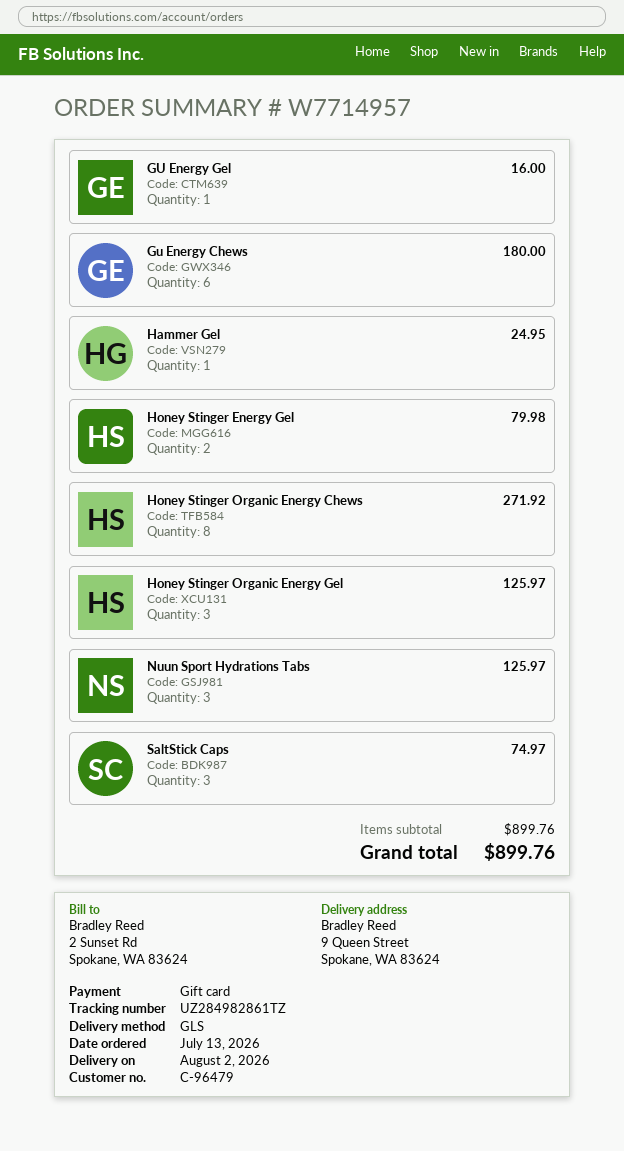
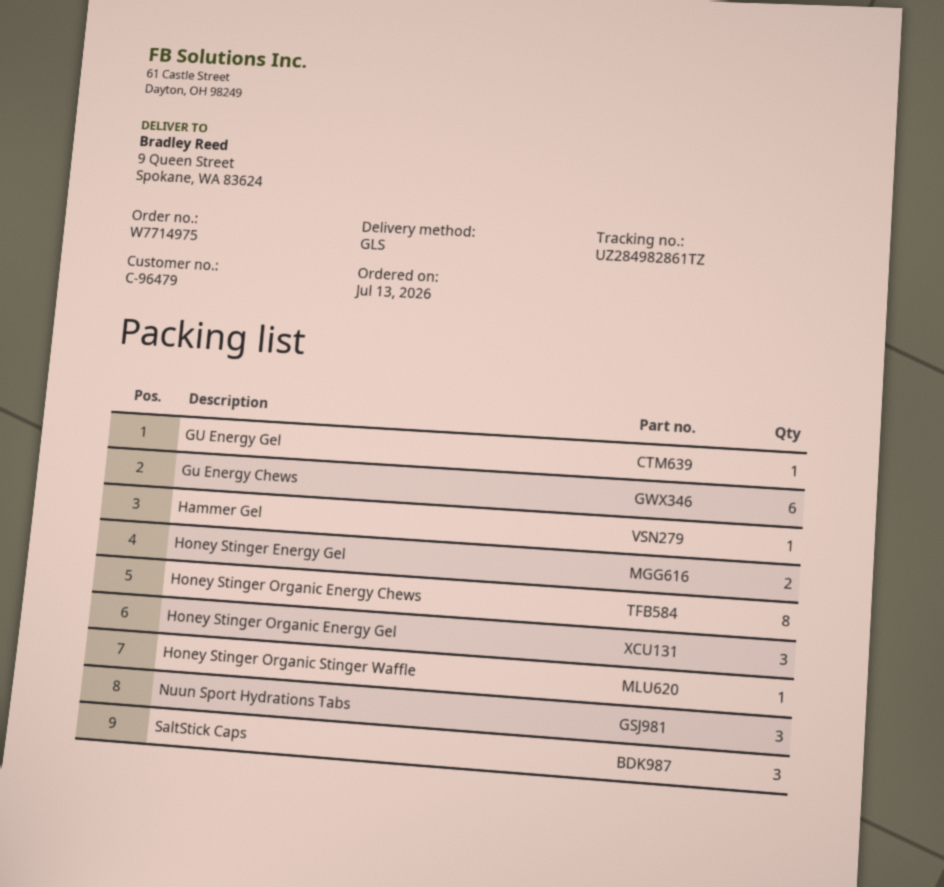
order number: W7714957 -> W7714975
Honey Stinger Organic Stinger Waffle: none -> 1

